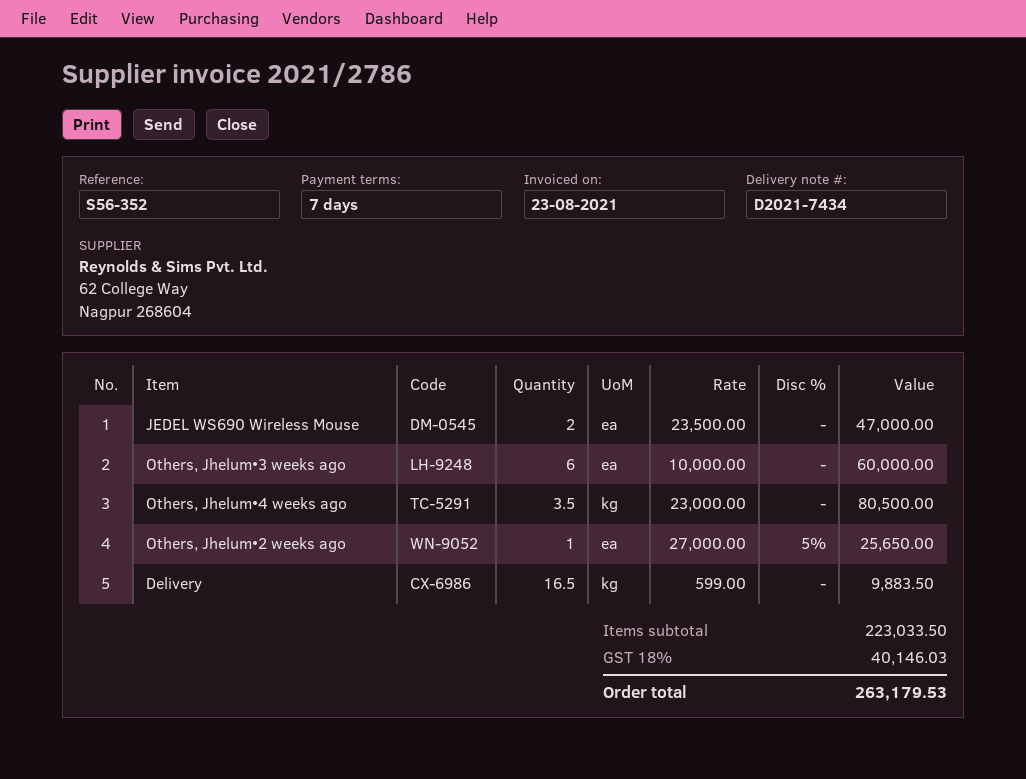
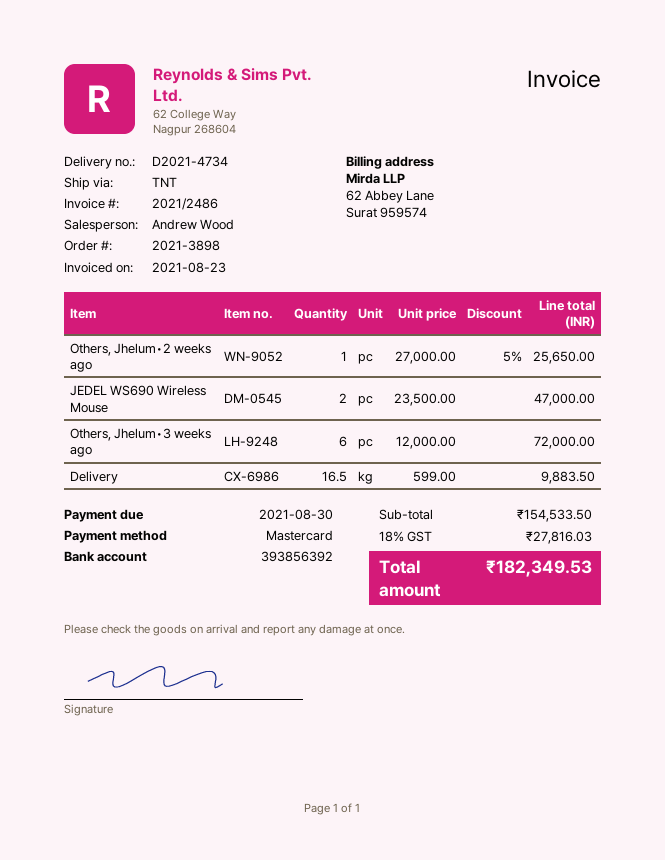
delivery note number: D2021-7434 -> D2021-4734
invoice number: 2021/2786 -> 2021/2486
Others, Jhelum•3 weeks ago: 6 x 10000.00 = 60000.00 -> 6 x 12000.00 = 72000.00
Others, Jhelum•4 weeks ago: 3.5 x 23000.00 = 80500.00 -> none
subtotal: 223033.50 -> 154533.50
tax: 18% = 40146.03 -> 18% = 27816.03
total: 263179.53 -> 182349.53

